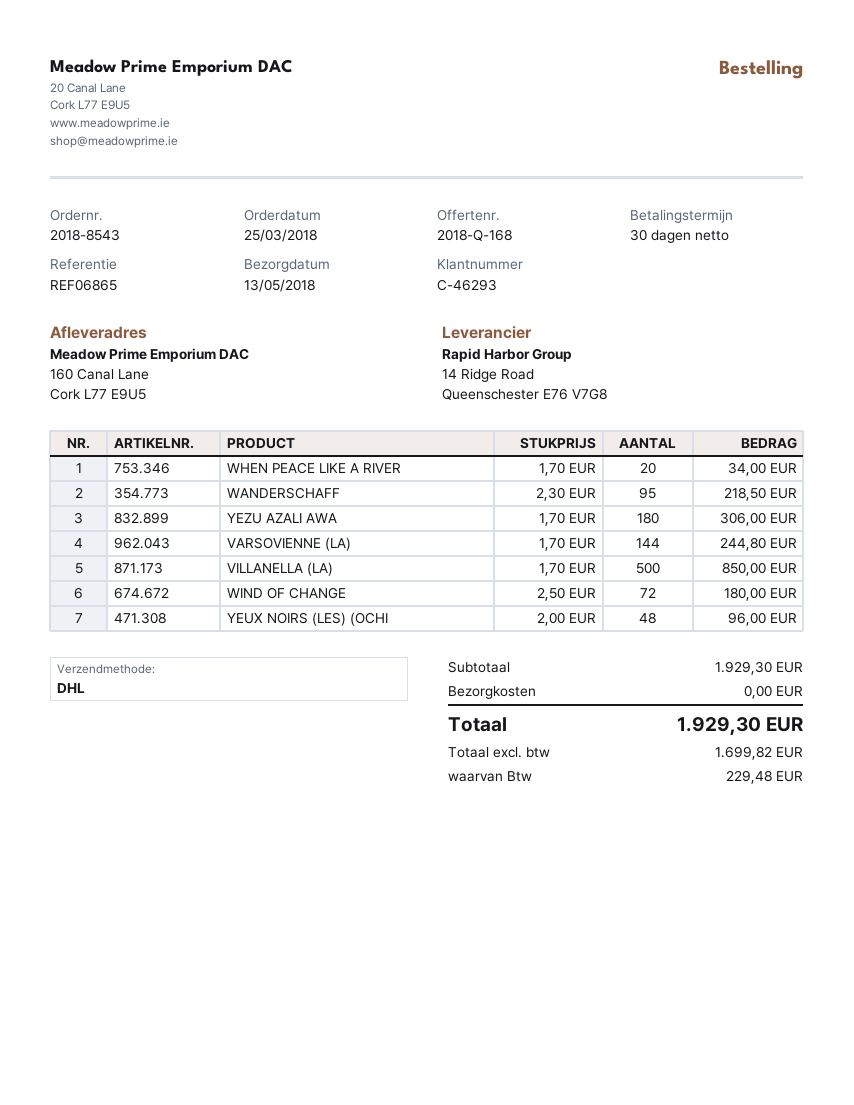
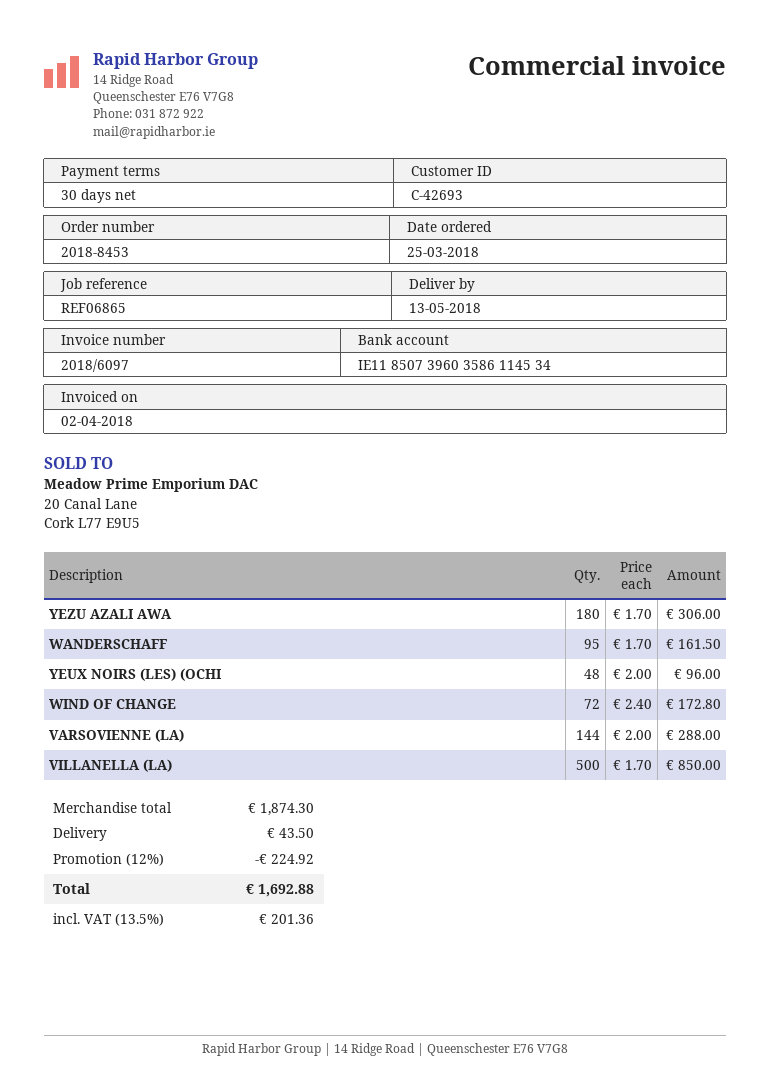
order number: 2018-8543 -> 2018-8453
customer number: C-46293 -> C-42693
WHEN PEACE LIKE A RIVER: 20 x 1.70 = 34.00 -> none
WANDERSCHAFF: 95 x 2.30 = 218.50 -> 95 x 1.70 = 161.50
VARSOVIENNE (LA): 144 x 1.70 = 244.80 -> 144 x 2.00 = 288.00
WIND OF CHANGE: 72 x 2.50 = 180.00 -> 72 x 2.40 = 172.80
subtotal: 1929.30 -> 1874.30
discount: none -> 12% = 224.92
shipping: 0.00 -> 43.50
tax: 229.48 -> 201.36
total: 1929.30 -> 1692.88

